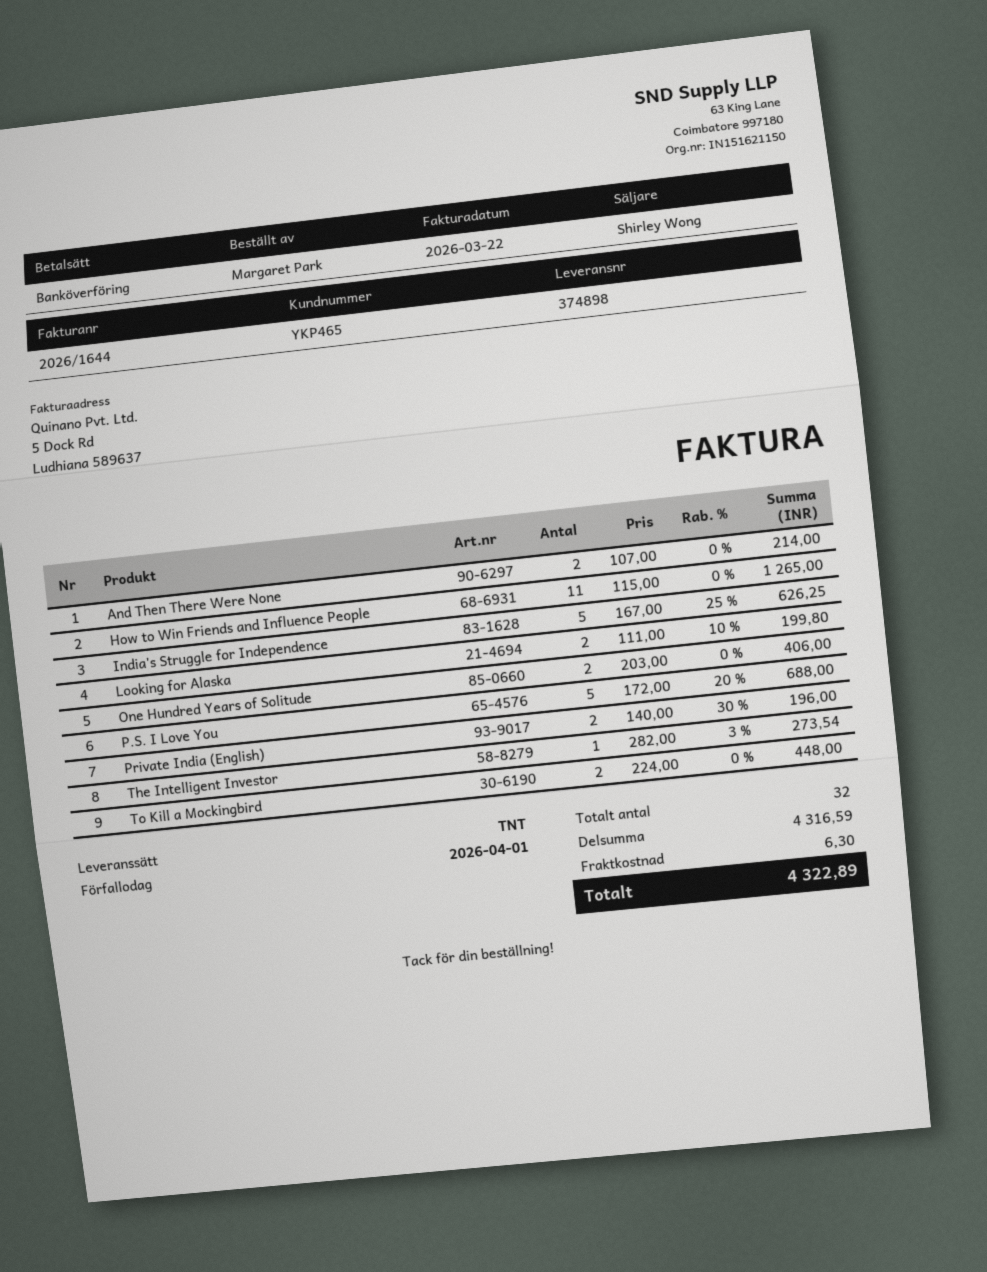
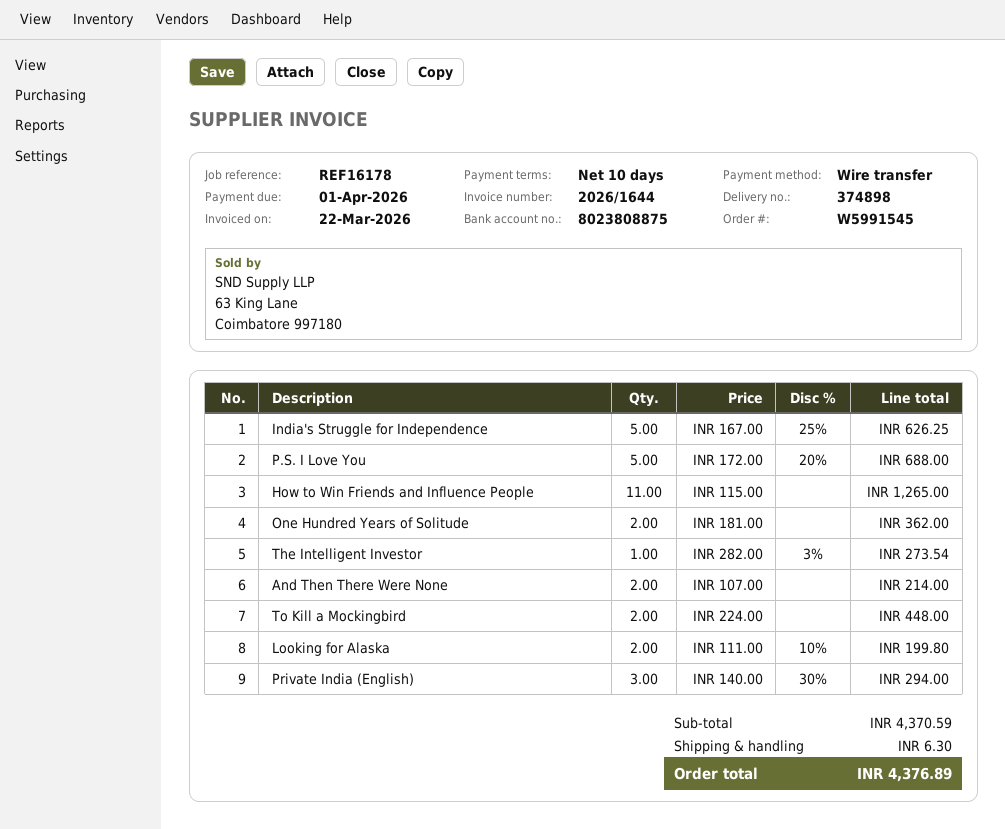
One Hundred Years of Solitude: 2 x 203.00 = 406.00 -> 2 x 181.00 = 362.00
Private India (English): 2 x 140.00 - 30% = 196.00 -> 3 x 140.00 - 30% = 294.00
subtotal: 4316.59 -> 4370.59
total: 4322.89 -> 4376.89

